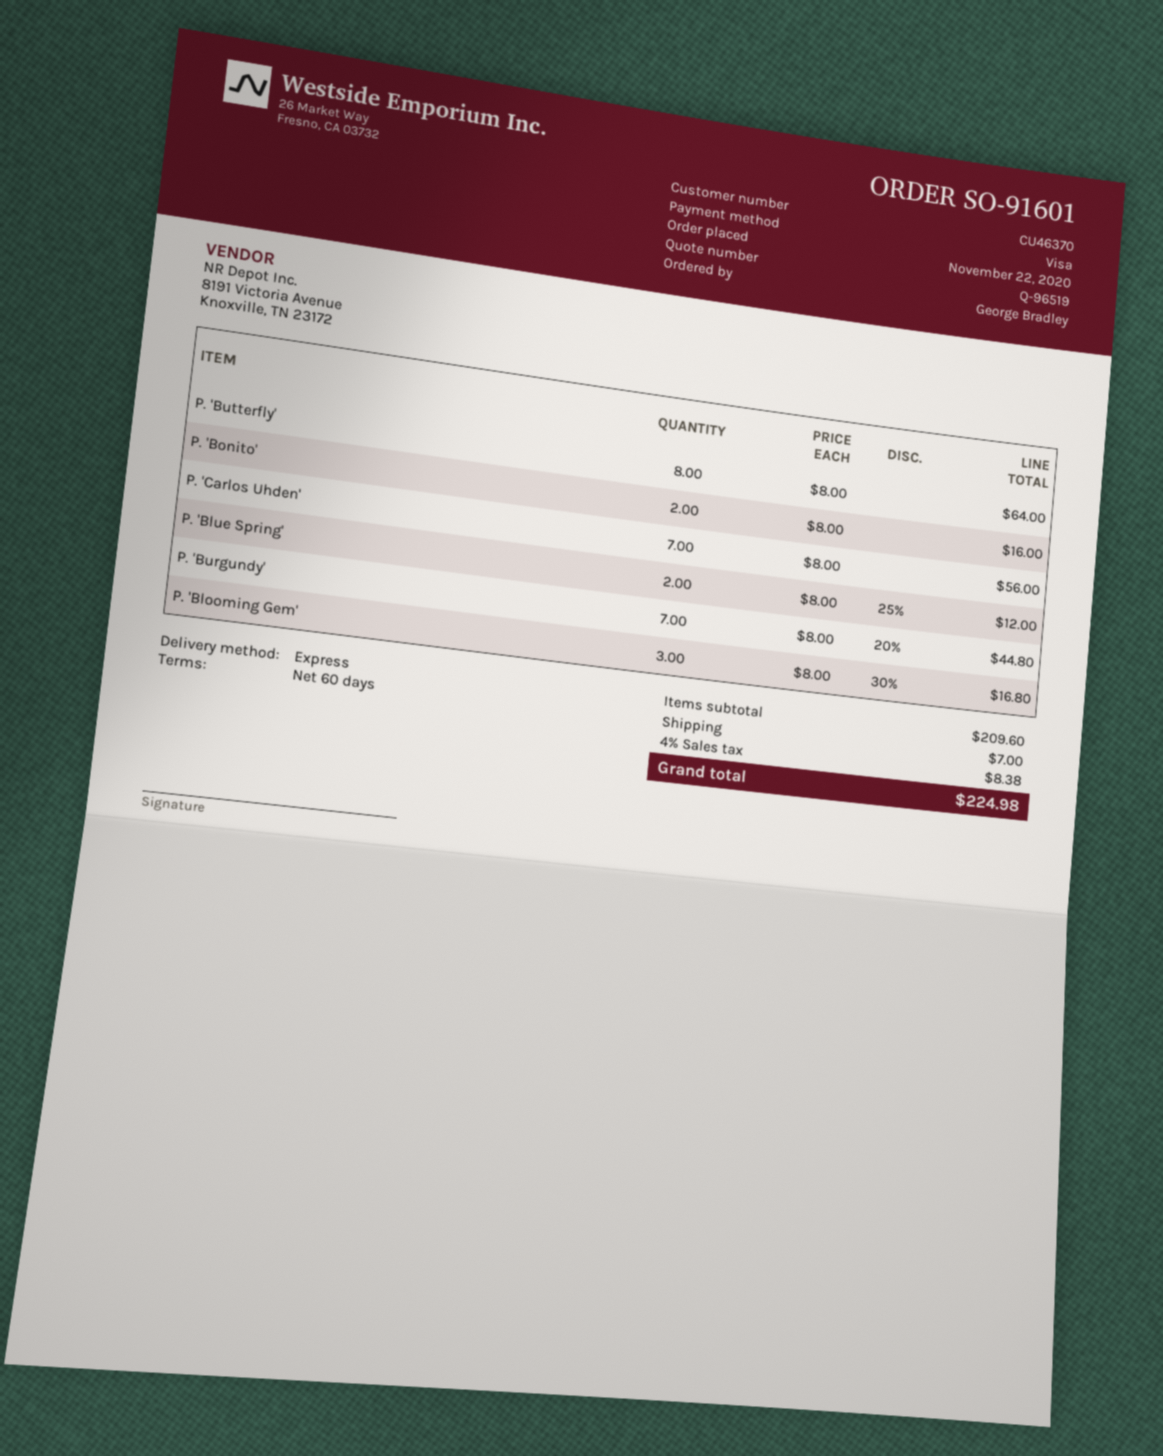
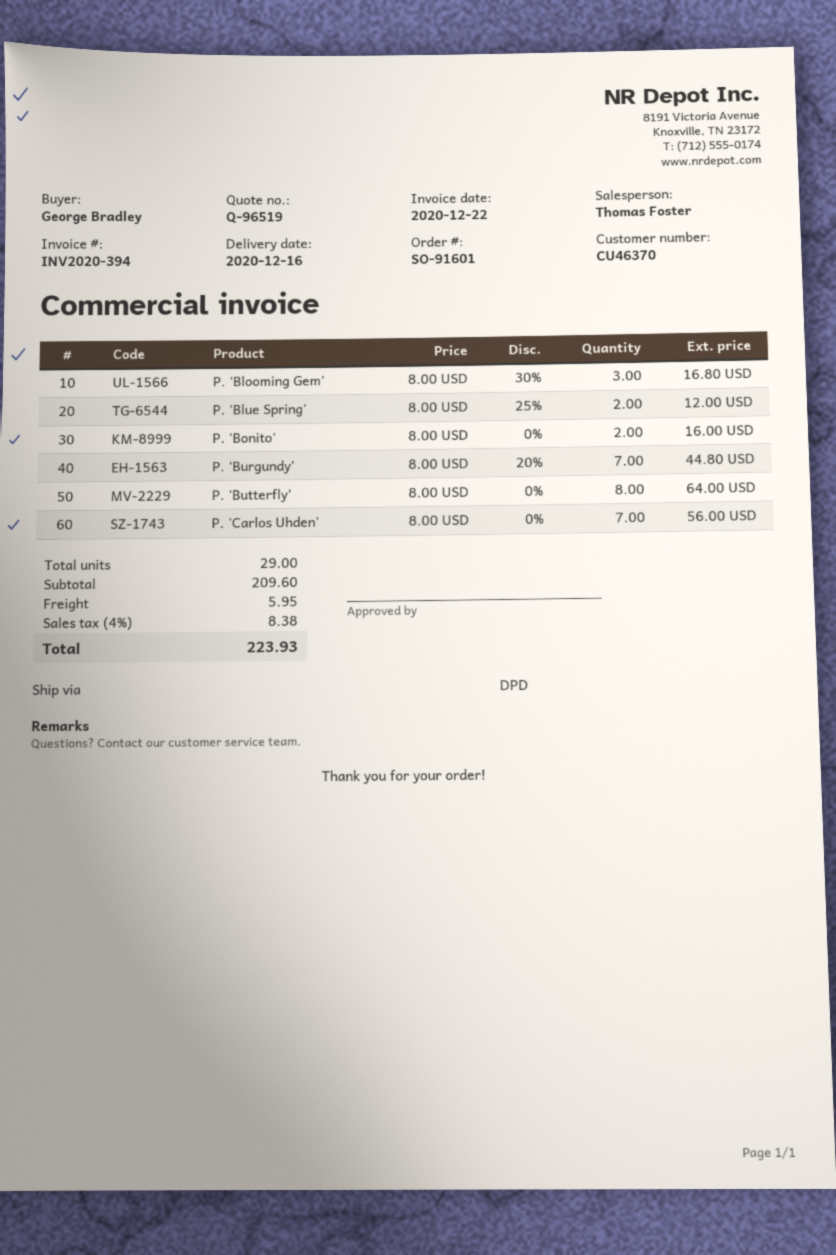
shipping method: express -> DPD
shipping: 7.00 -> 5.95
total: 224.98 -> 223.93

